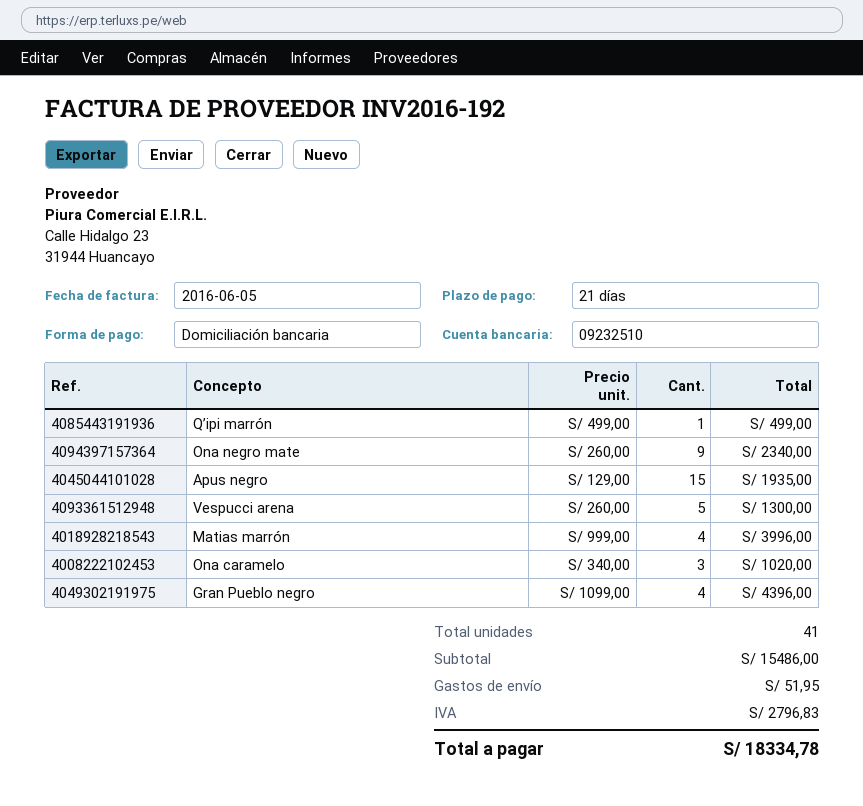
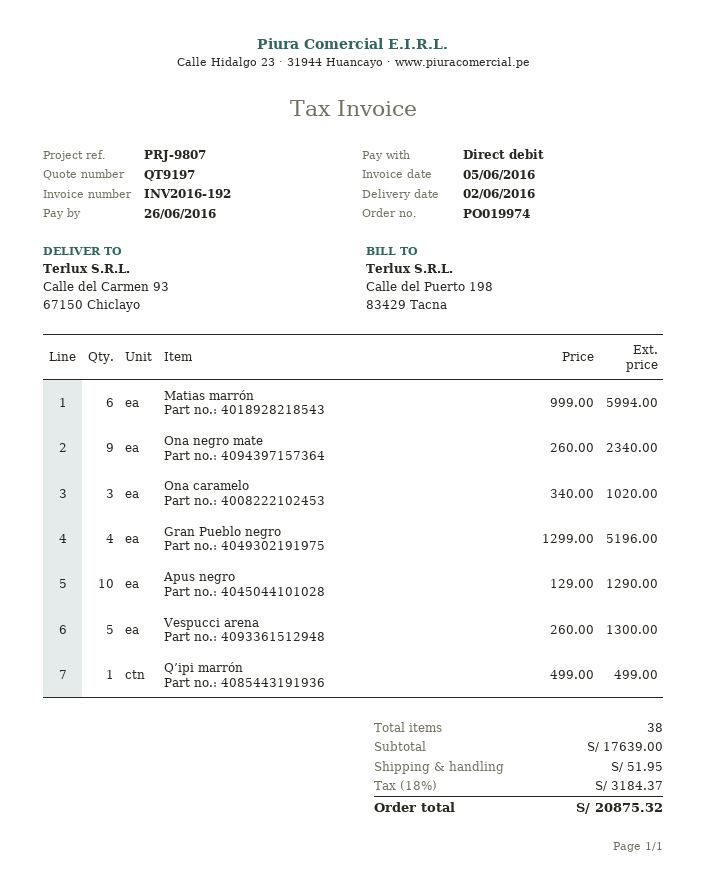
Apus negro: 15 x 129.00 = 1935.00 -> 10 x 129.00 = 1290.00
Matias marrón: 4 x 999.00 = 3996.00 -> 6 x 999.00 = 5994.00
Gran Pueblo negro: 4 x 1099.00 = 4396.00 -> 4 x 1299.00 = 5196.00
total quantity: 41 -> 38
subtotal: 15486.00 -> 17639.00
tax: 2796.83 -> 3184.37
total: 18334.78 -> 20875.32

